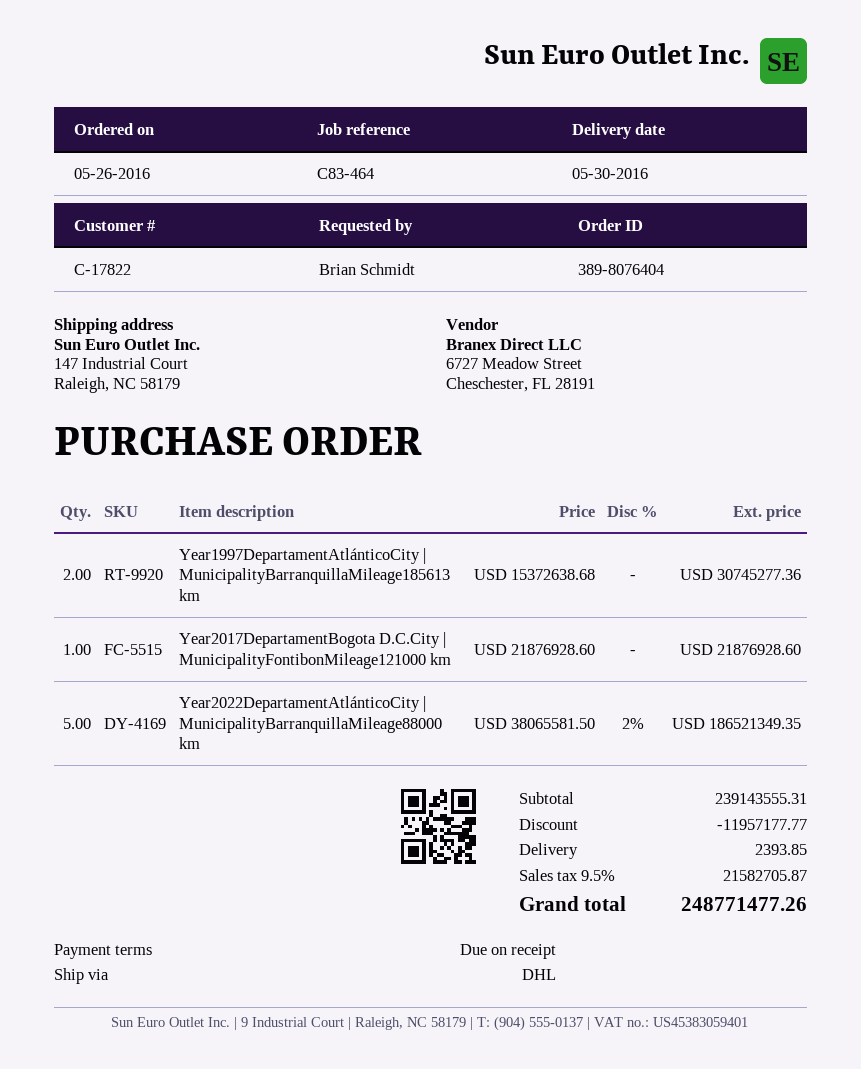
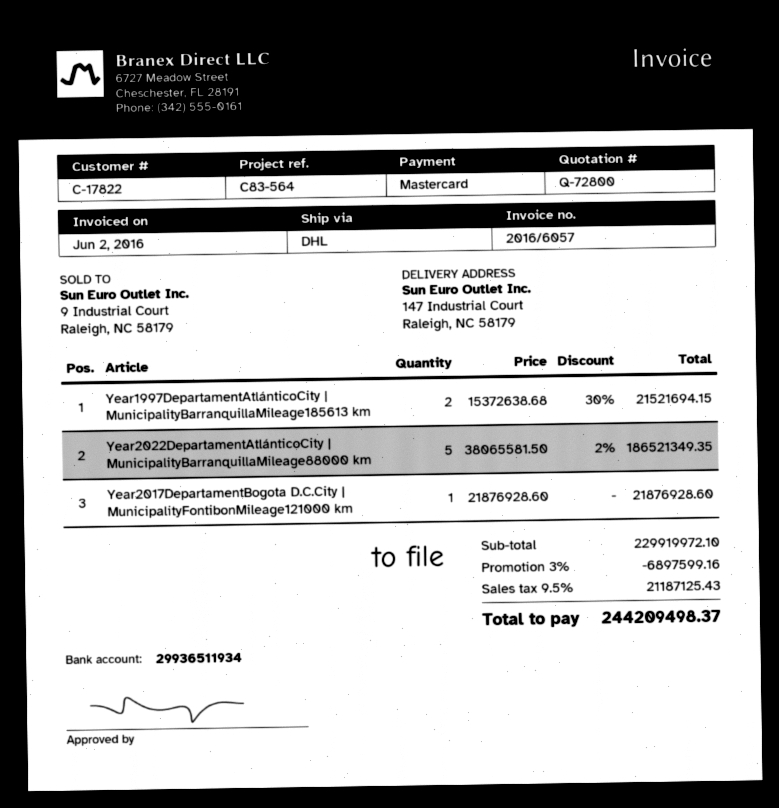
reference: C83-464 -> C83-564
Year1997DepartamentAtlánticoCity | MunicipalityBarranquillaMileage185613 km: 2 x 15372638.68 = 30745277.36 -> 2 x 15372638.68 - 30% = 21521694.15
subtotal: 239143555.31 -> 229919972.10
discount: 11957177.77 -> 6897599.16
shipping: 2393.85 -> none
tax: 9.5% = 21582705.87 -> 9.5% = 21187125.43
total: 248771477.26 -> 244209498.37

